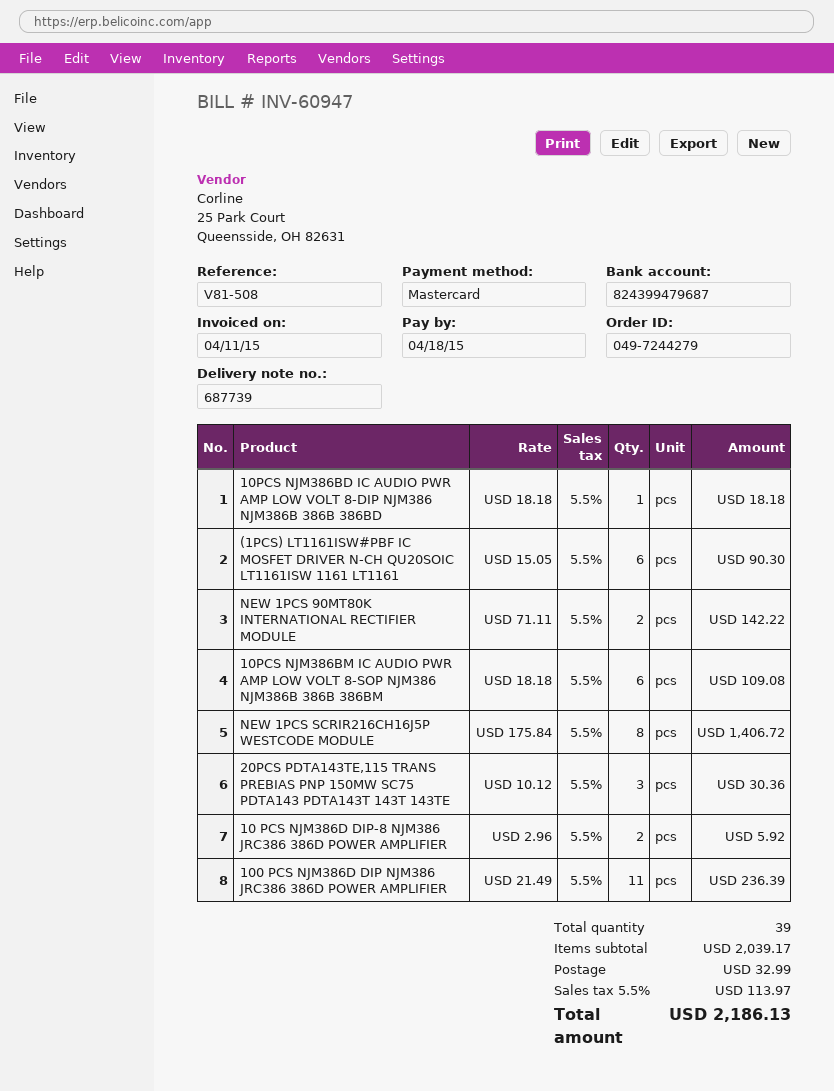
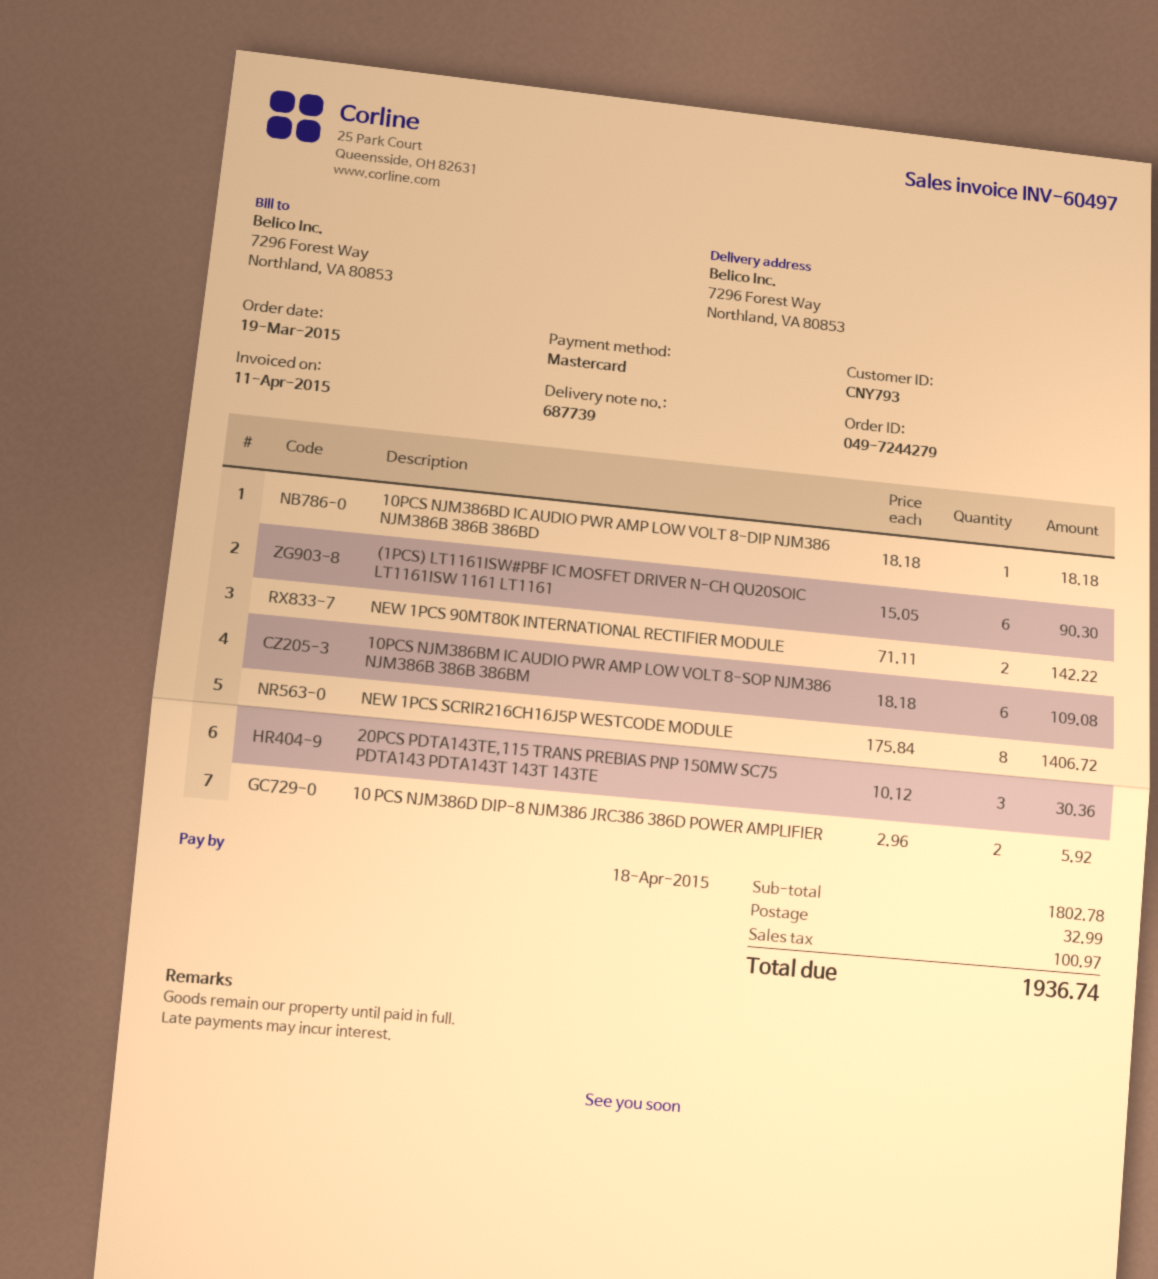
invoice number: INV-60947 -> INV-60497
100 PCS NJM386D DIP NJM386 JRC386 386D POWER AMPLIFIER: 11 x 21.49 = 236.39 -> none
subtotal: 2039.17 -> 1802.78
tax: 113.97 -> 100.97
total: 2186.13 -> 1936.74

